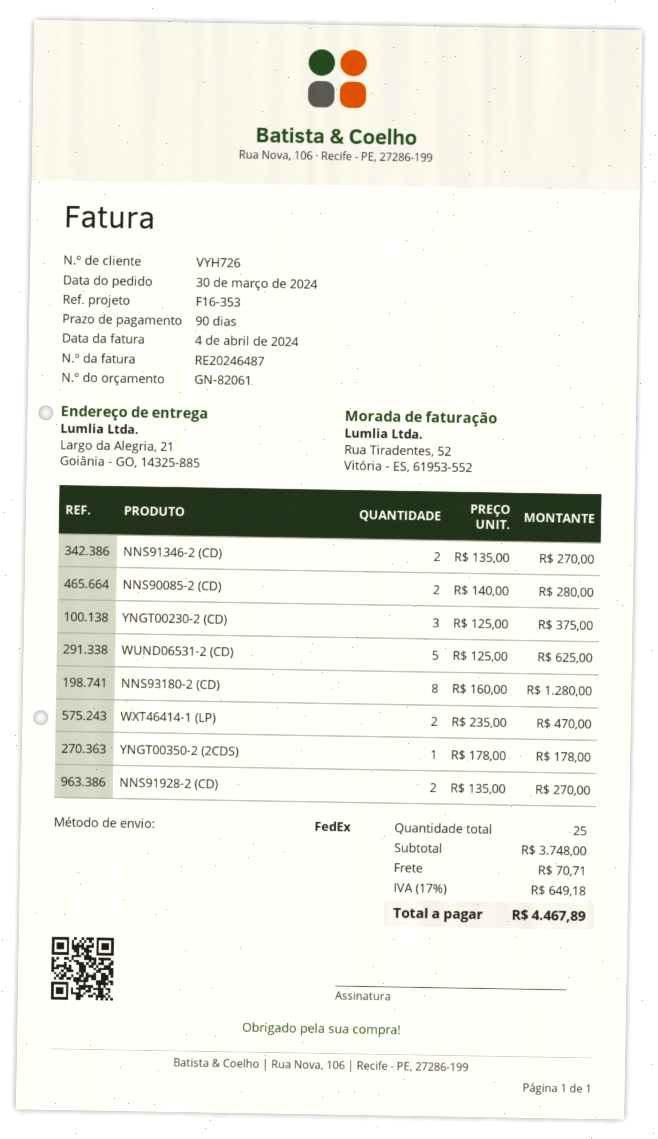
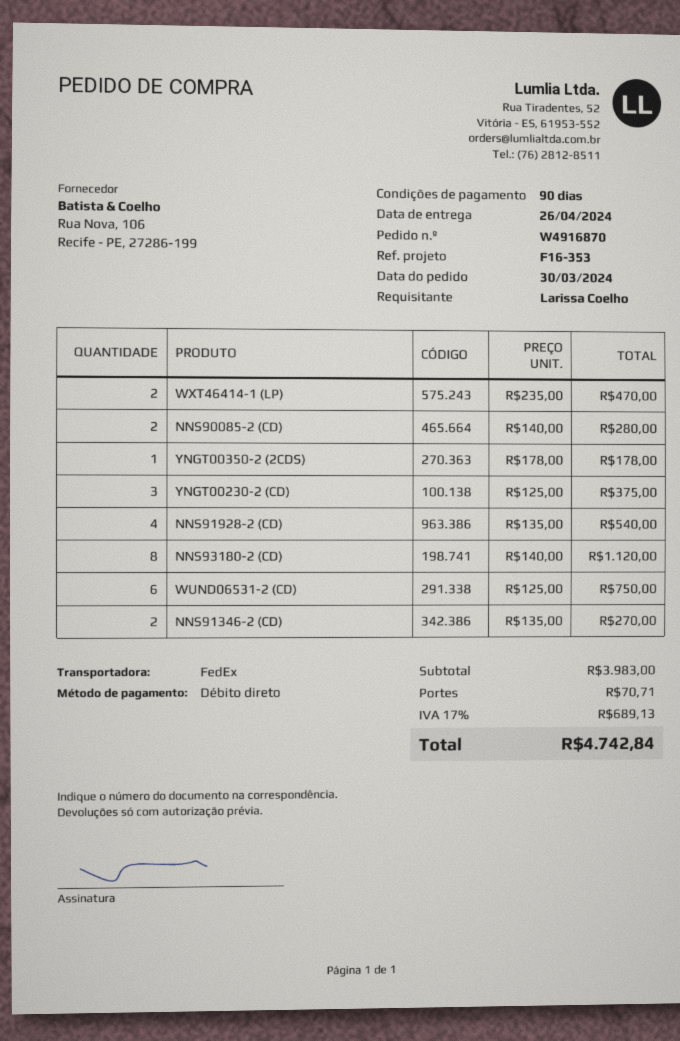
WUND06531-2 (CD): 5 x 125.00 = 625.00 -> 6 x 125.00 = 750.00
NNS93180-2 (CD): 8 x 160.00 = 1280.00 -> 8 x 140.00 = 1120.00
NNS91928-2 (CD): 2 x 135.00 = 270.00 -> 4 x 135.00 = 540.00
subtotal: 3748.00 -> 3983.00
tax: 17% = 649.18 -> 17% = 689.13
total: 4467.89 -> 4742.84

